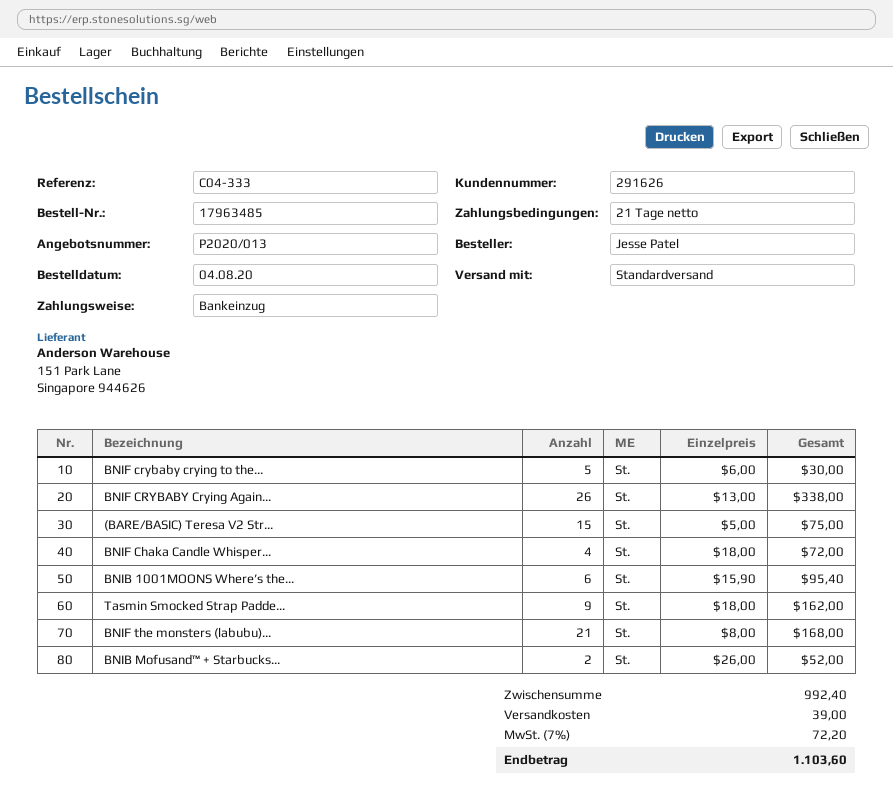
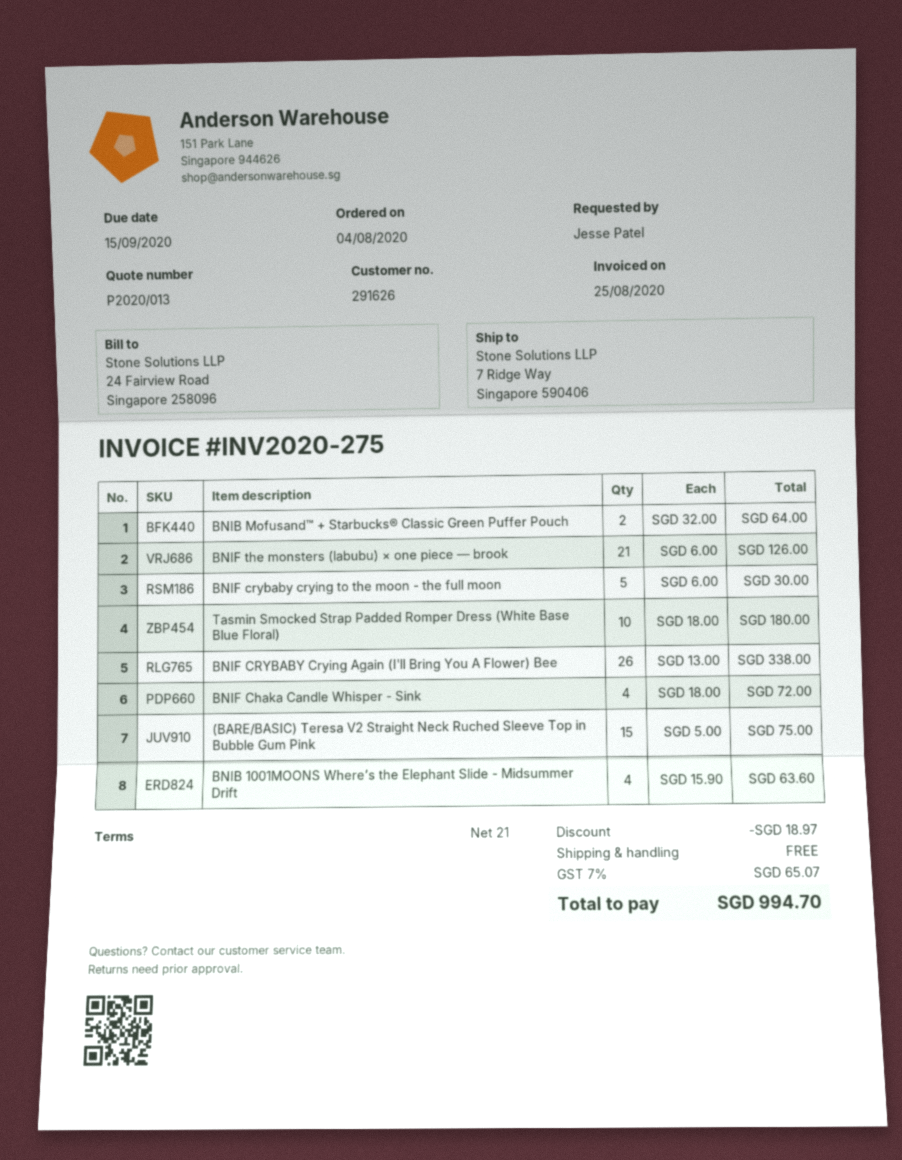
BNIB 1001MOONS Where’s the...: 6 x 15.90 = 95.40 -> 4 x 15.90 = 63.60
Tasmin Smocked Strap Padde...: 9 x 18.00 = 162.00 -> 10 x 18.00 = 180.00
BNIF the monsters (labubu)...: 21 x 8.00 = 168.00 -> 21 x 6.00 = 126.00
BNIB Mofusand™ + Starbucks...: 2 x 26.00 = 52.00 -> 2 x 32.00 = 64.00
discount: none -> 18.97
shipping: 39.00 -> 0.00
tax: 7% = 72.20 -> 7% = 65.07
total: 1103.60 -> 994.70

